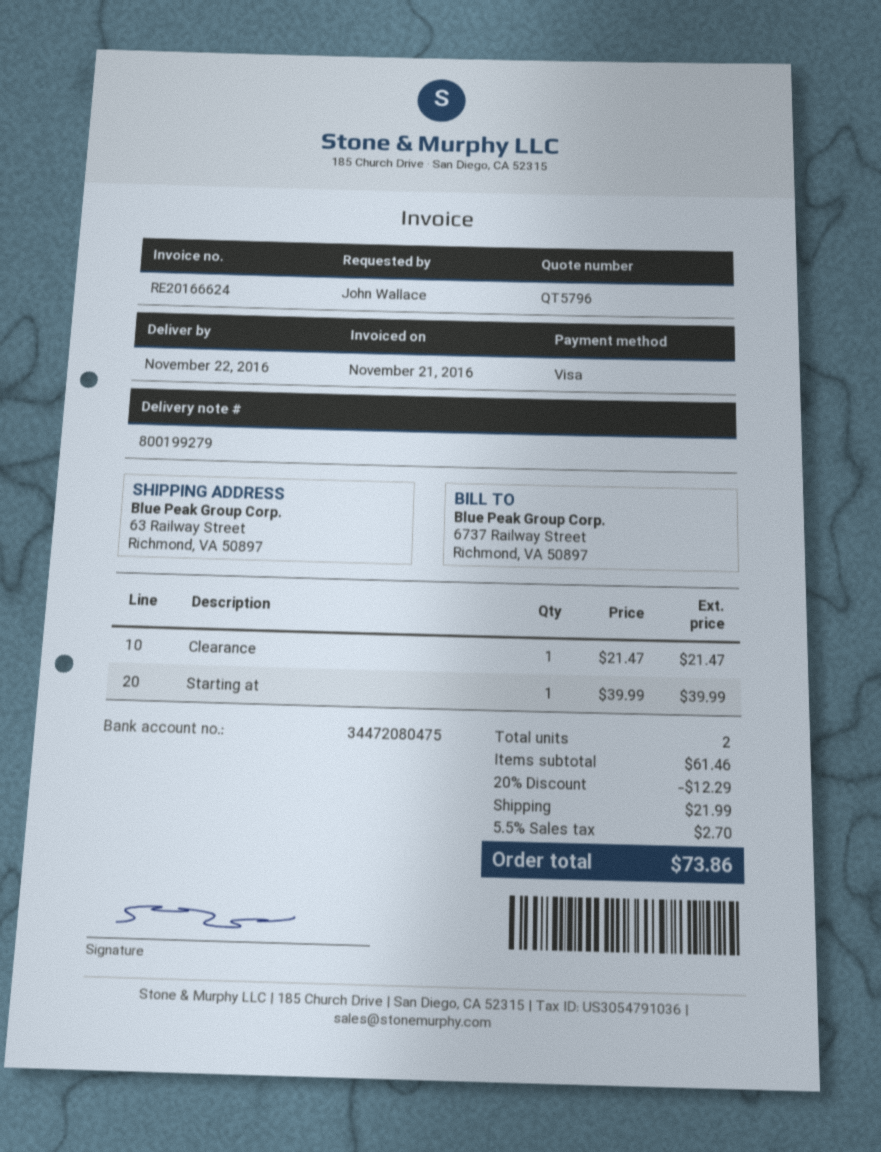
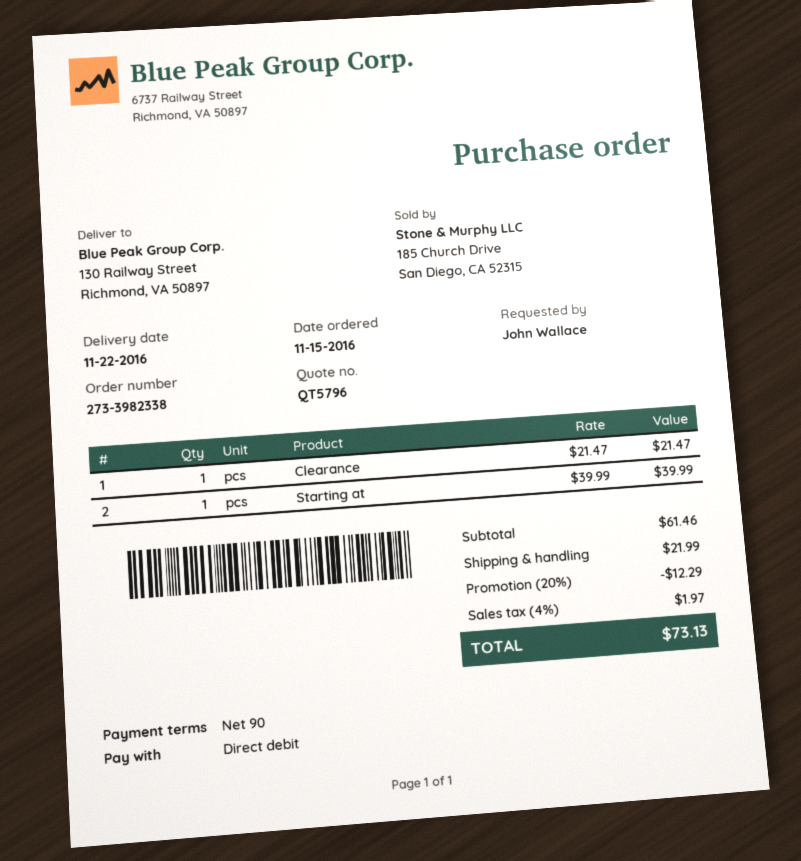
payment method: Visa -> direct debit
ship to: 63 Railway Street, Richmond, VA 50897 -> 130 Railway Street, Richmond, VA 50897
tax: 5.5% = 2.70 -> 4% = 1.97
total: 73.86 -> 73.13

